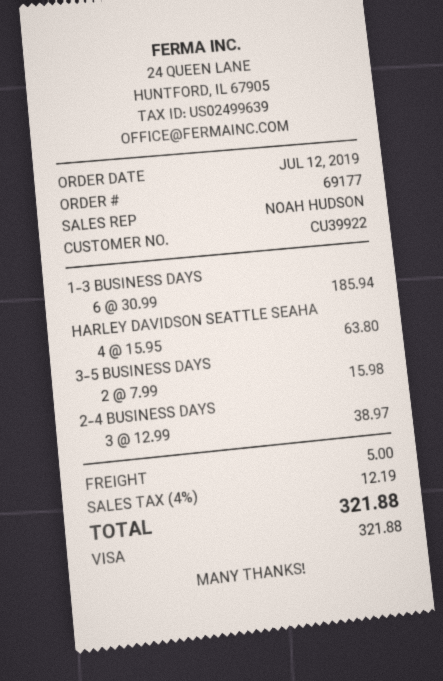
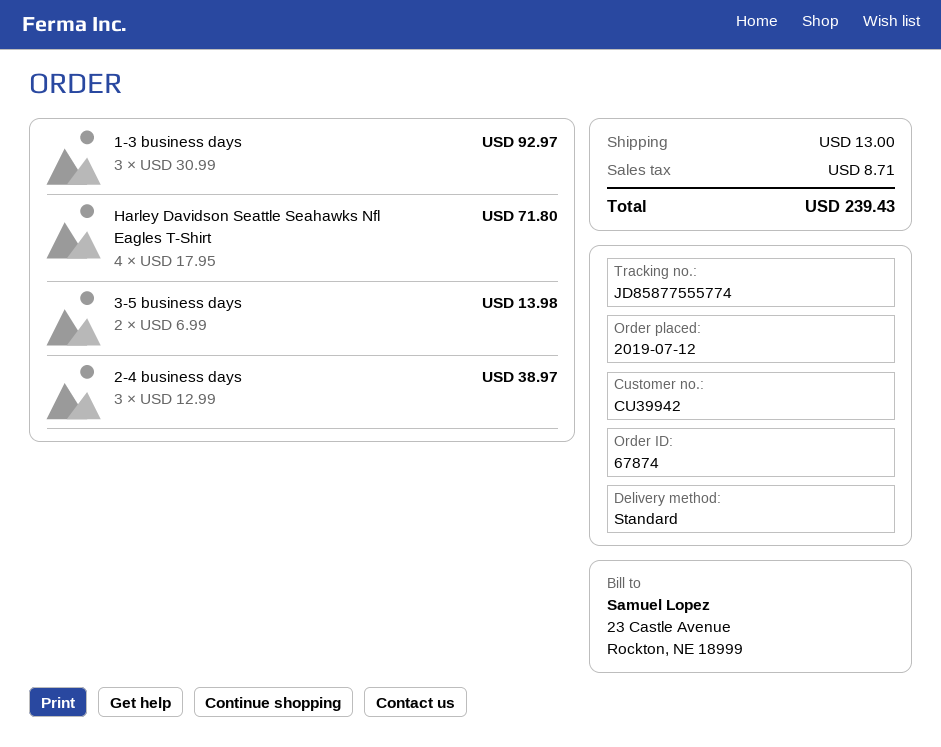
order number: 69177 -> 67874
customer number: CU39922 -> CU39942
1-3 BUSINESS DAYS: 6 x 30.99 = 185.94 -> 3 x 30.99 = 92.97
HARLEY DAVIDSON SEATTLE SEAHA: 4 x 15.95 = 63.80 -> 4 x 17.95 = 71.80
3-5 BUSINESS DAYS: 2 x 7.99 = 15.98 -> 2 x 6.99 = 13.98
shipping: 5.00 -> 13.00
tax: 12.19 -> 8.71
total: 321.88 -> 239.43

